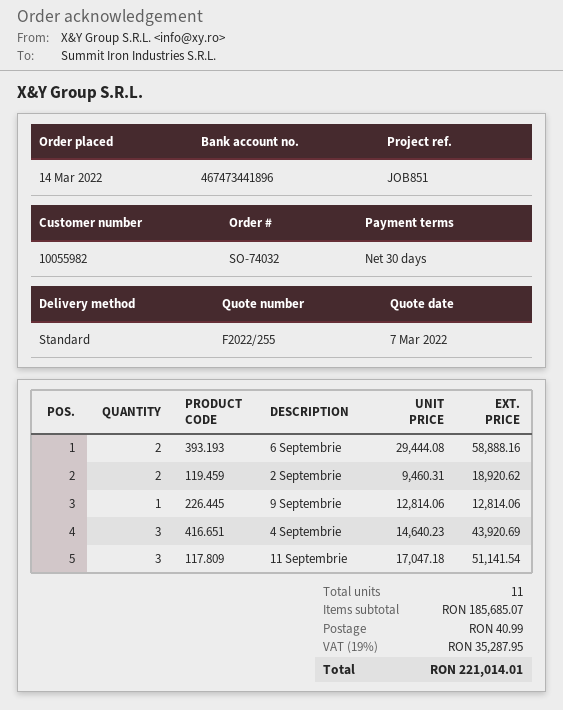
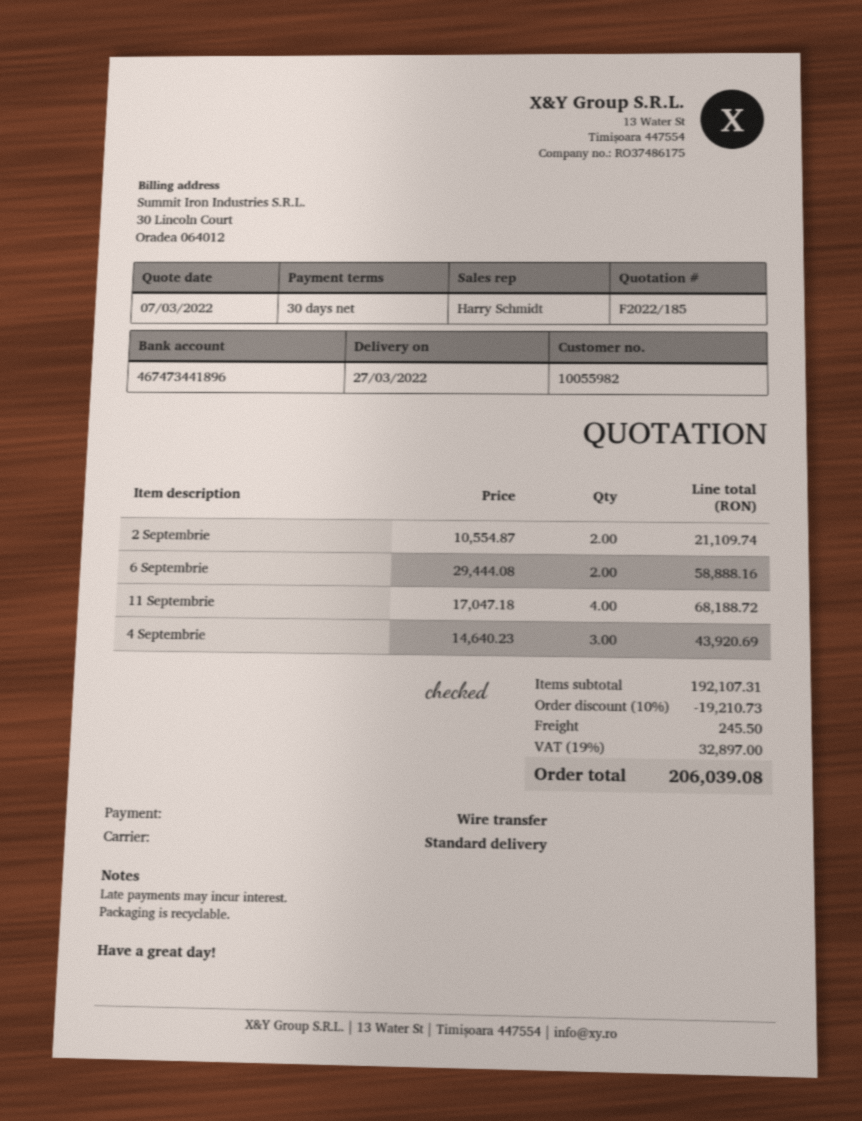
quote number: F2022/255 -> F2022/185
2 Septembrie: 2 x 9460.31 = 18920.62 -> 2 x 10554.87 = 21109.74
9 Septembrie: 1 x 12814.06 = 12814.06 -> none
11 Septembrie: 3 x 17047.18 = 51141.54 -> 4 x 17047.18 = 68188.72
subtotal: 185685.07 -> 192107.31
discount: none -> 10% = 19210.73
shipping: 40.99 -> 245.50
tax: 19% = 35287.95 -> 19% = 32897.00
total: 221014.01 -> 206039.08

